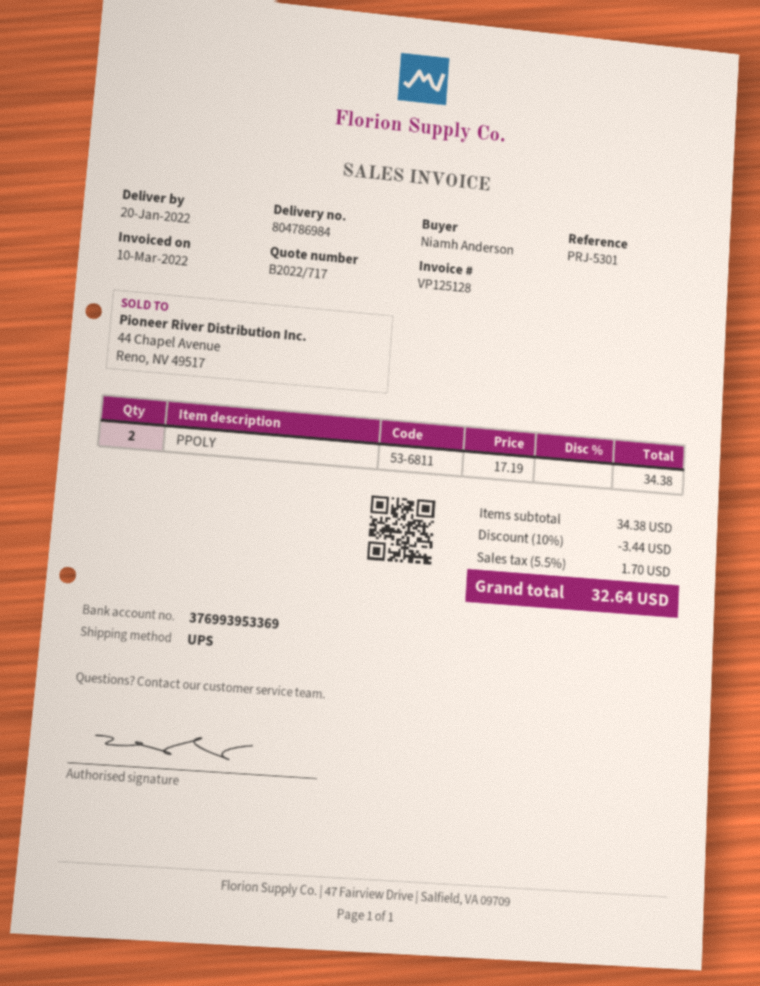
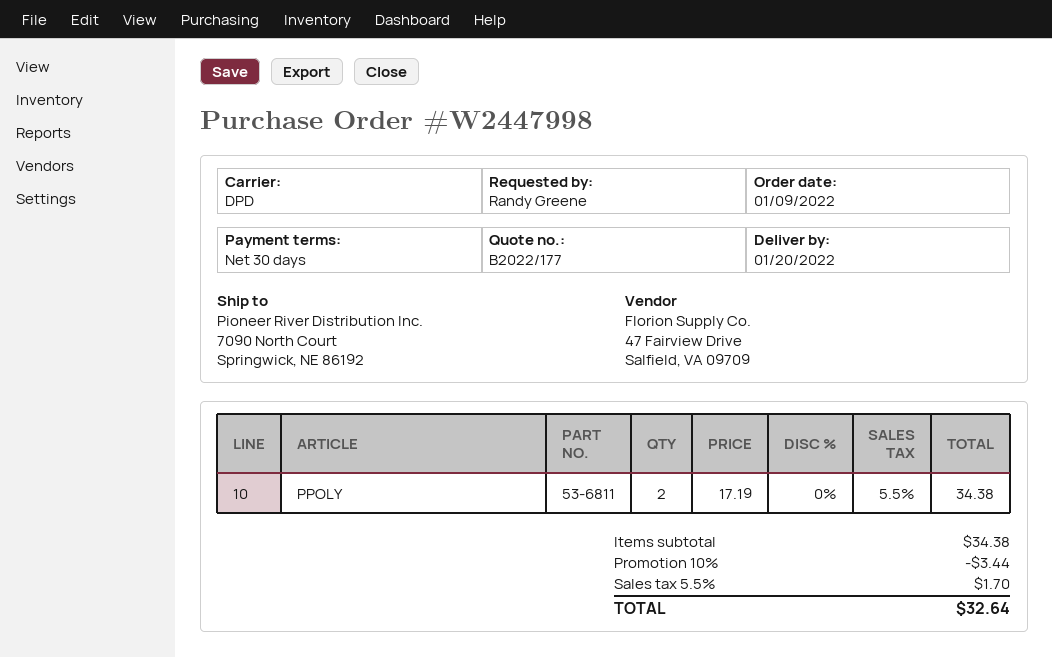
quote number: B2022/717 -> B2022/177
ordered by: Niamh Anderson -> Randy Greene
shipping method: UPS -> DPD

